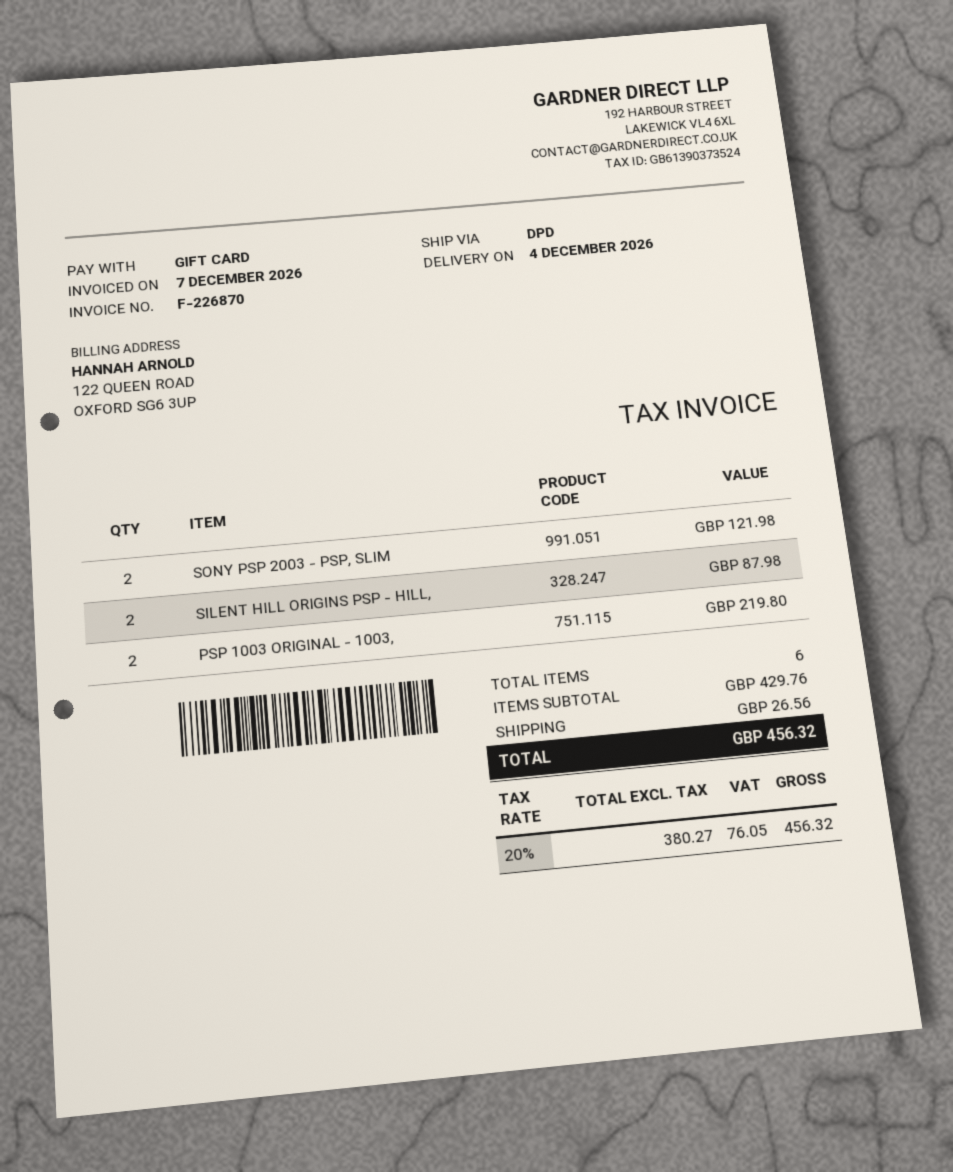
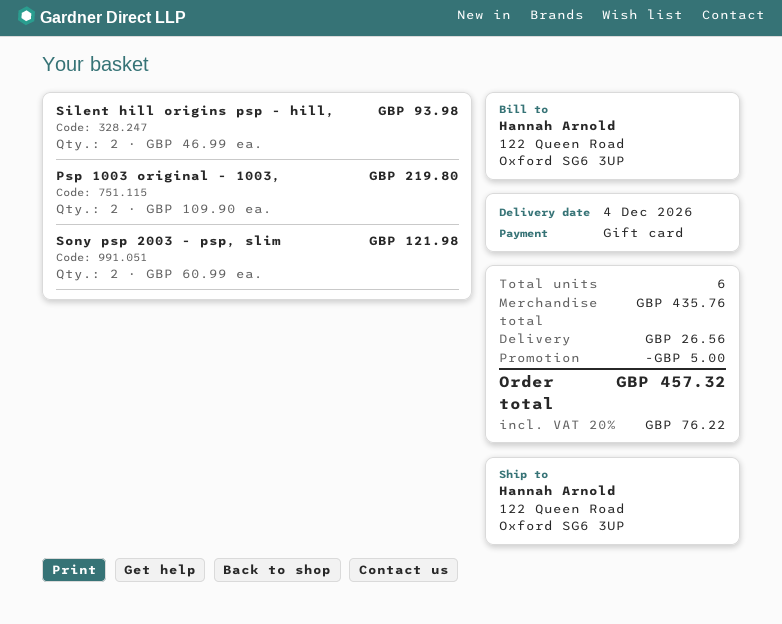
SILENT HILL ORIGINS PSP - HILL,: 2 for 87.98 -> 2 for 93.98
subtotal: 429.76 -> 435.76
discount: none -> 5.00
tax: 20% = 76.05 -> 20% = 76.22
total: 456.32 -> 457.32

